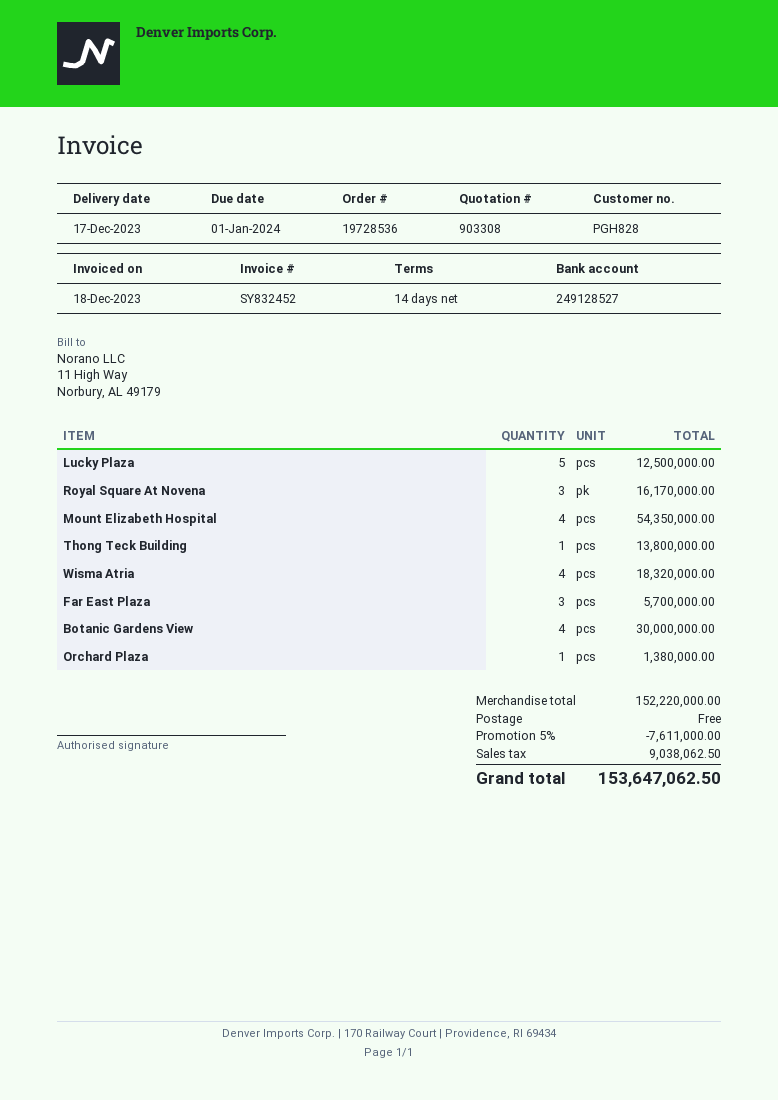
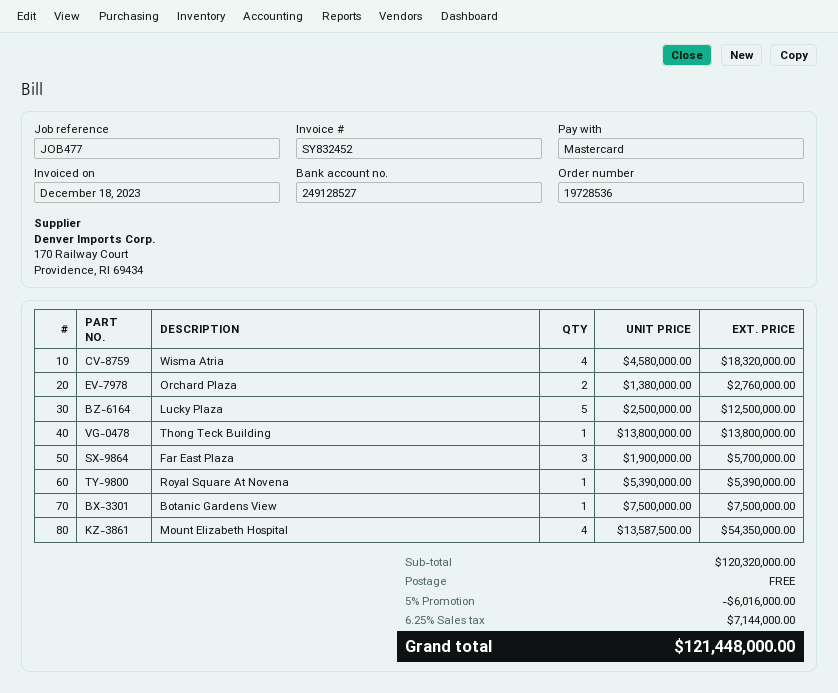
Royal Square At Novena: 3 for 16170000.00 -> 1 for 5390000.00
Botanic Gardens View: 4 for 30000000.00 -> 1 for 7500000.00
Orchard Plaza: 1 for 1380000.00 -> 2 for 2760000.00
subtotal: 152220000.00 -> 120320000.00
discount: 5% = 7611000.00 -> 5% = 6016000.00
tax: 9038062.50 -> 7144000.00
total: 153647062.50 -> 121448000.00

